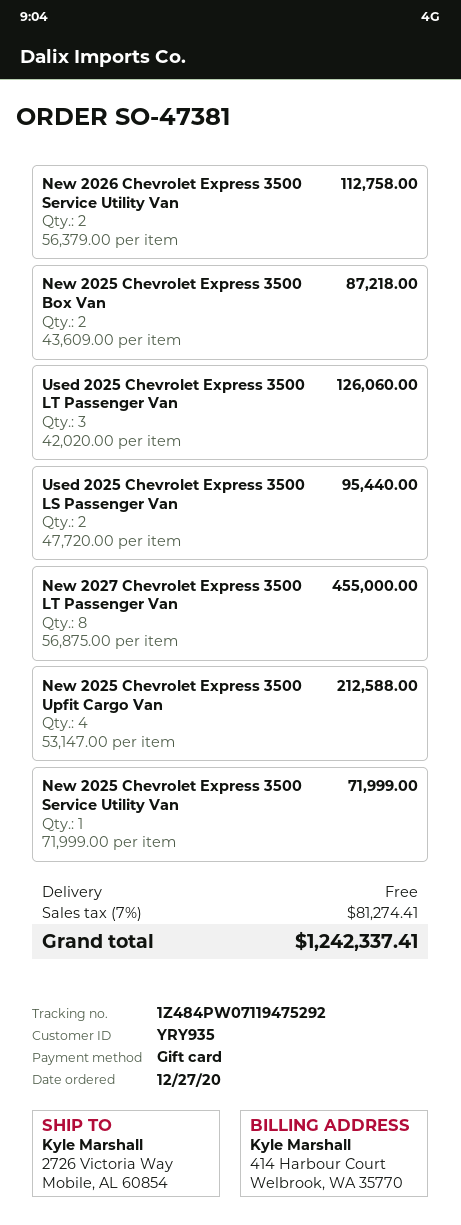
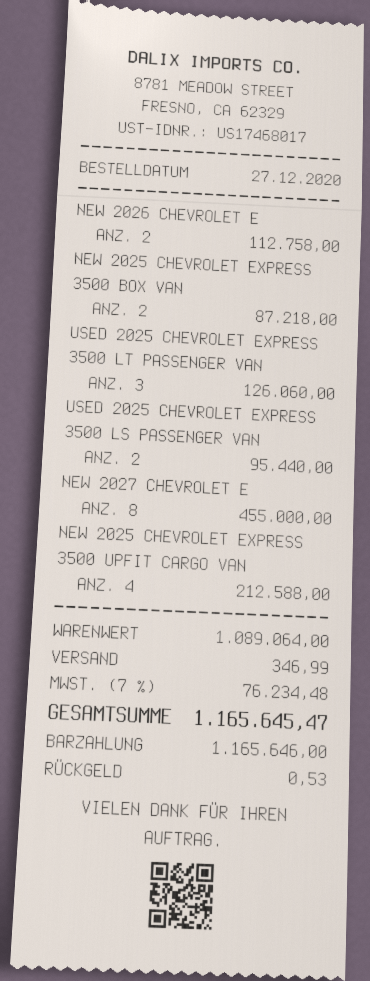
payment method: gift card -> cash
New 2025 Chevrolet Express 3500 Service Utility Van: 1 for 71999.00 -> none
shipping: 0.00 -> 346.99
tax: 7% = 81274.41 -> 7% = 76234.48
total: 1242337.41 -> 1165645.47

